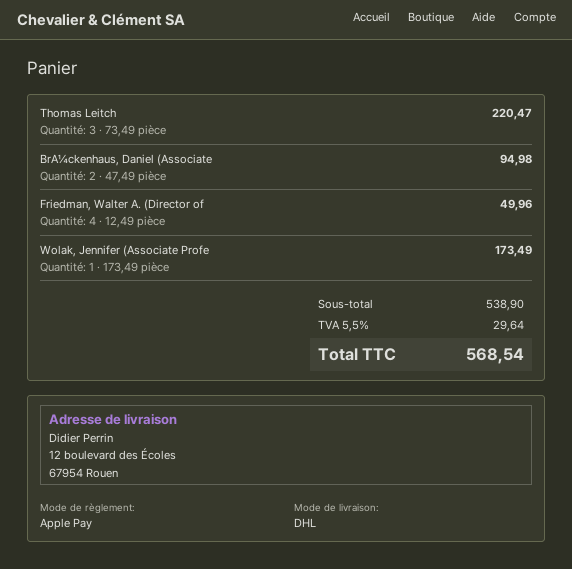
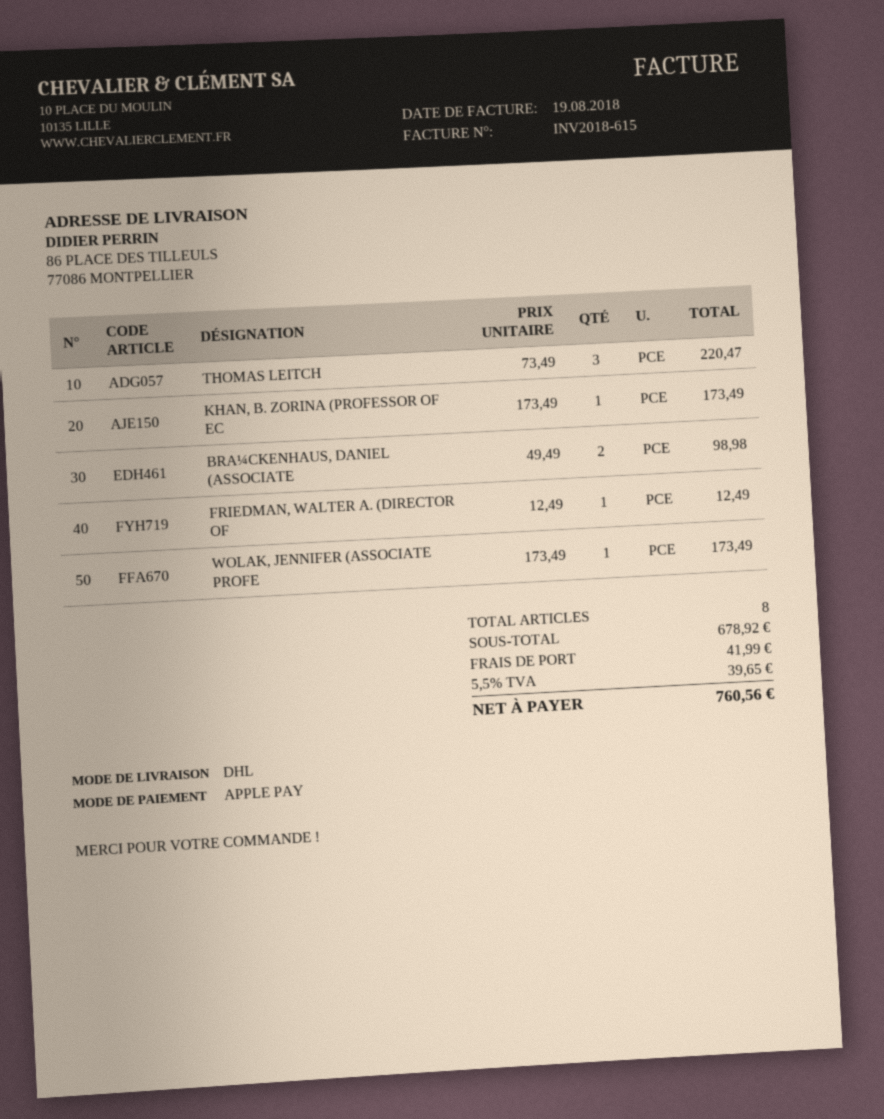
ship to: 12 boulevard des Écoles, 67954 Rouen -> 86 PLACE DES TILLEULS, 77086 MONTPELLIER
BrA¼ckenhaus, Daniel (Associate: 2 x 47.49 = 94.98 -> 2 x 49.49 = 98.98
Friedman, Walter A. (Director of: 4 x 12.49 = 49.96 -> 1 x 12.49 = 12.49
KHAN, B. ZORINA (PROFESSOR OF EC: none -> 1 x 173.49 = 173.49
subtotal: 538.90 -> 678.92
shipping: none -> 41.99
tax: 5.5% = 29.64 -> 5.5% = 39.65
total: 568.54 -> 760.56

